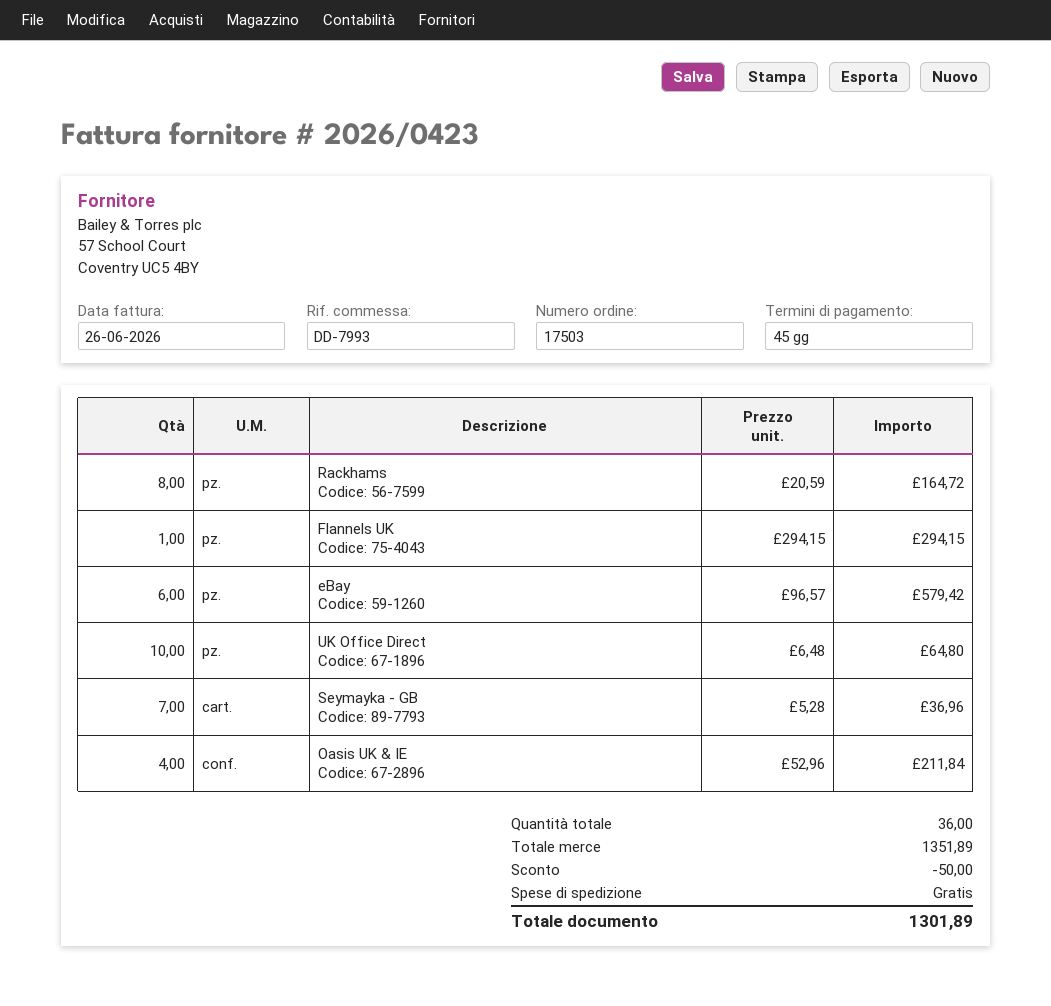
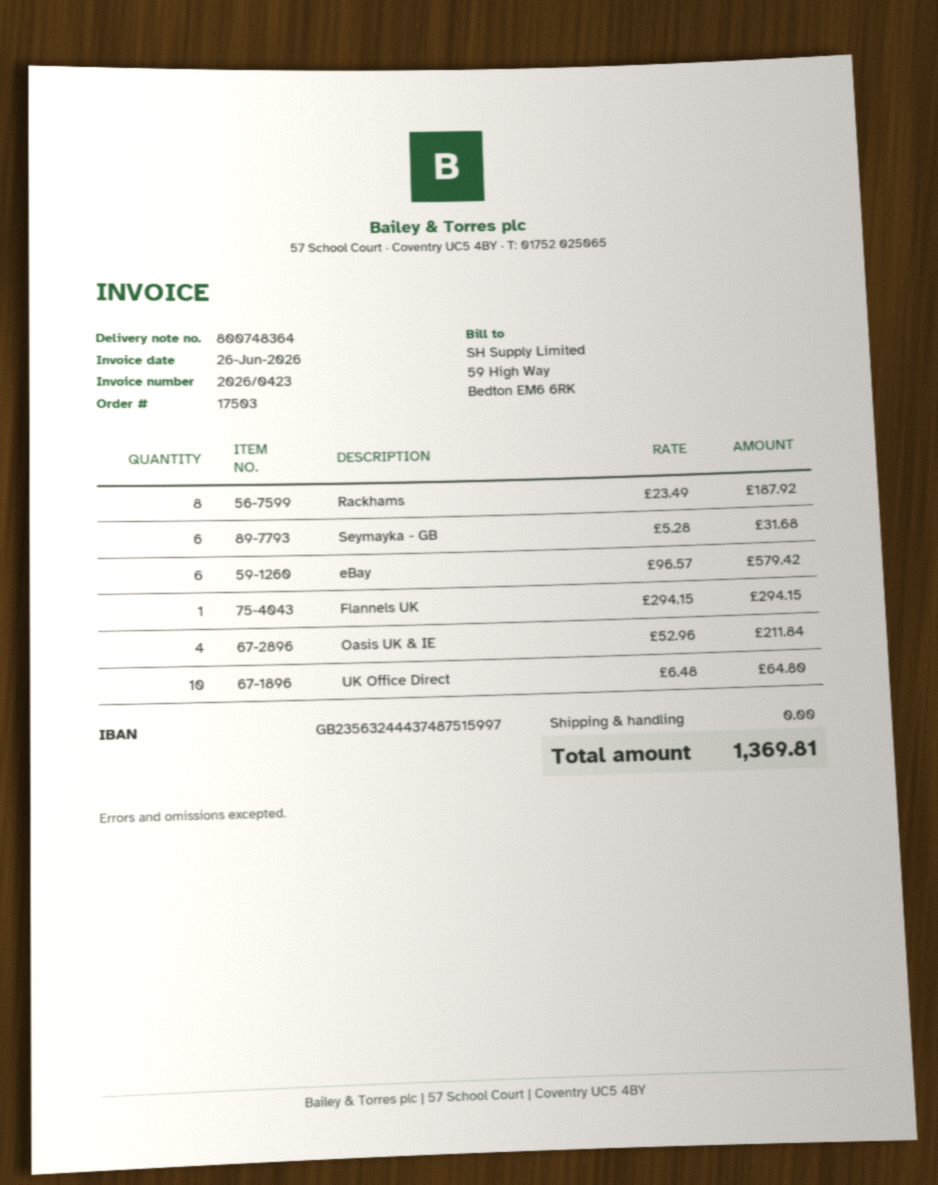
Rackhams: 8 x 20.59 = 164.72 -> 8 x 23.49 = 187.92
Seymayka - GB: 7 x 5.28 = 36.96 -> 6 x 5.28 = 31.68
discount: 50.00 -> none
total: 1301.89 -> 1369.81

